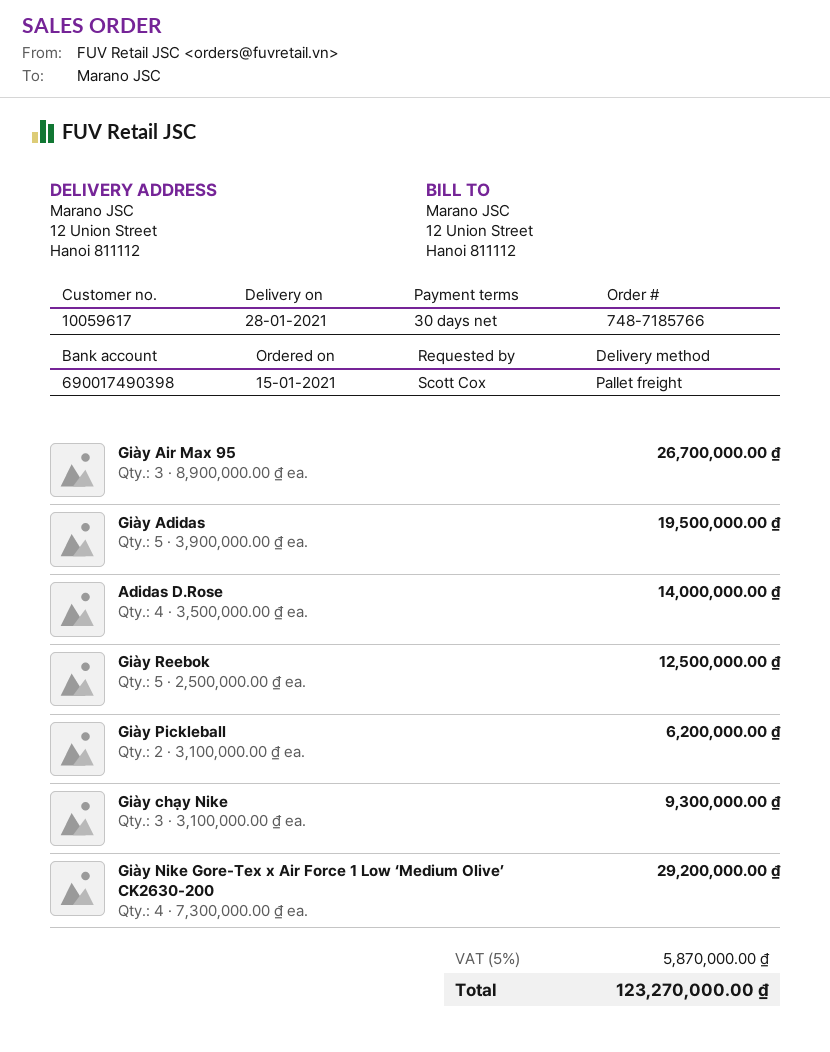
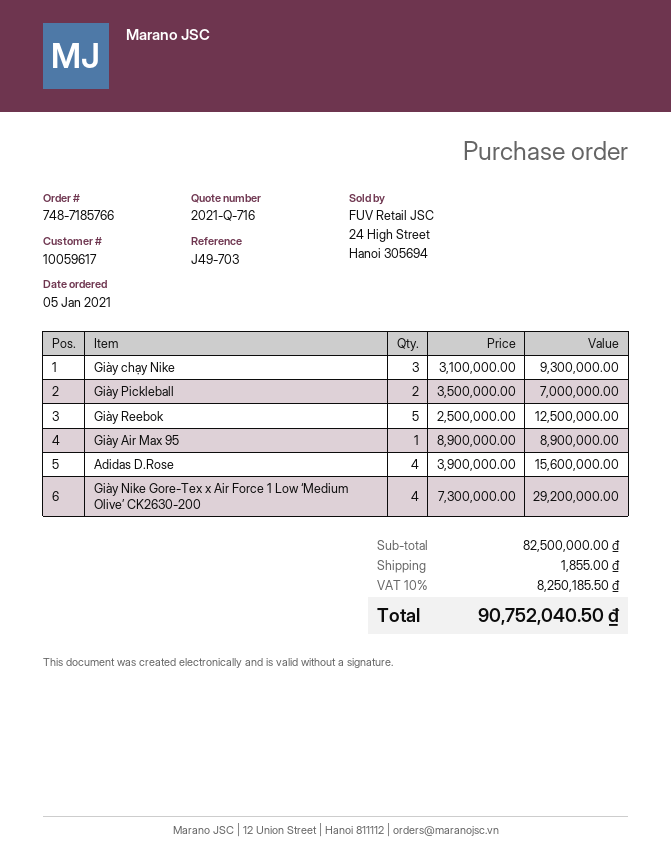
order date: 2021-01-15 -> 2021-01-05
Giày Air Max 95: 3 x 8900000.00 = 26700000.00 -> 1 x 8900000.00 = 8900000.00
Giày Adidas: 5 x 3900000.00 = 19500000.00 -> none
Adidas D.Rose: 4 x 3500000.00 = 14000000.00 -> 4 x 3900000.00 = 15600000.00
Giày Pickleball: 2 x 3100000.00 = 6200000.00 -> 2 x 3500000.00 = 7000000.00
shipping: none -> 1855.00
tax: 5% = 5870000.00 -> 10% = 8250185.50
total: 123270000.00 -> 90752040.50

